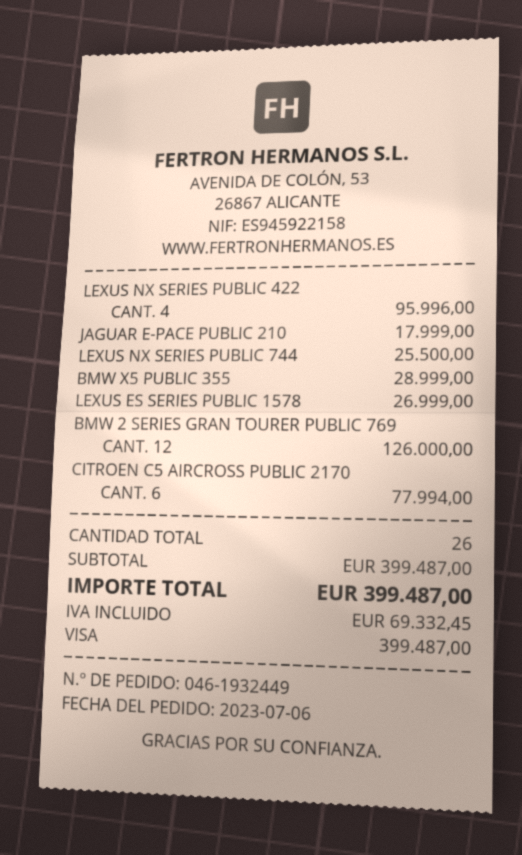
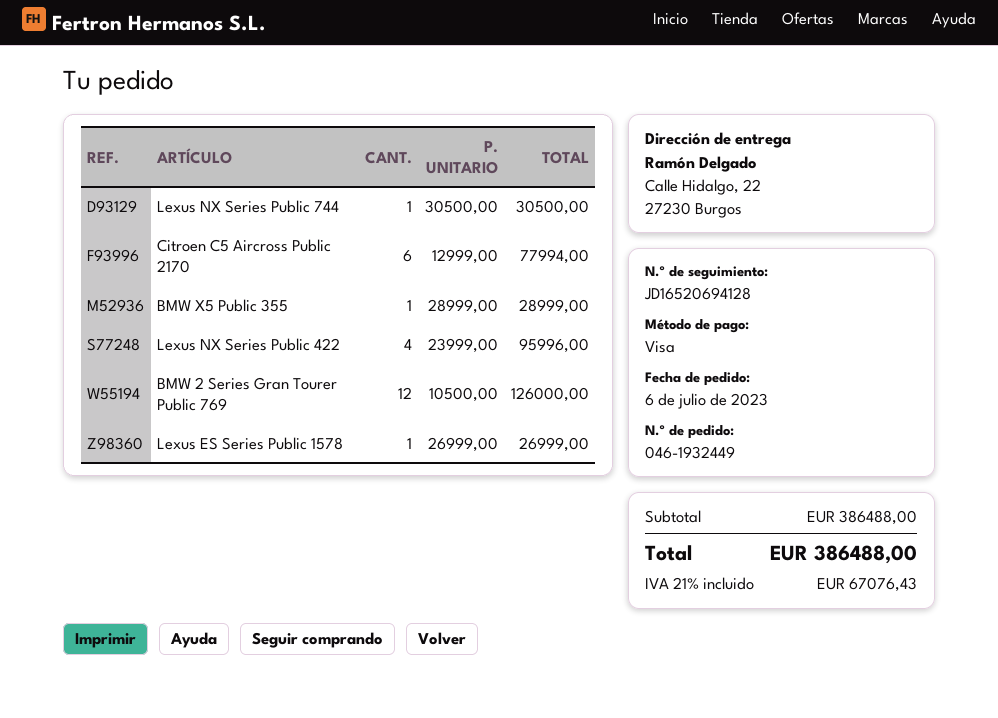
JAGUAR E-PACE PUBLIC 210: 1 for 17999.00 -> none
LEXUS NX SERIES PUBLIC 744: 1 for 25500.00 -> 1 for 30500.00
subtotal: 399487.00 -> 386488.00
tax: 69332.45 -> 67076.43
total: 399487.00 -> 386488.00

